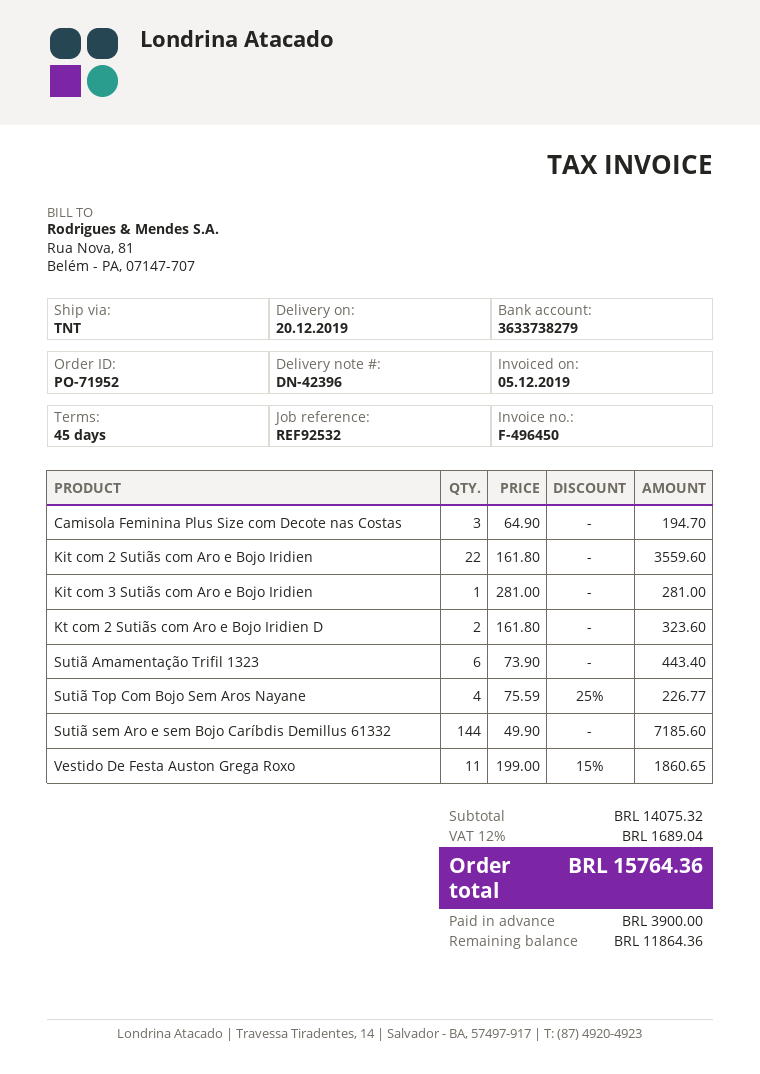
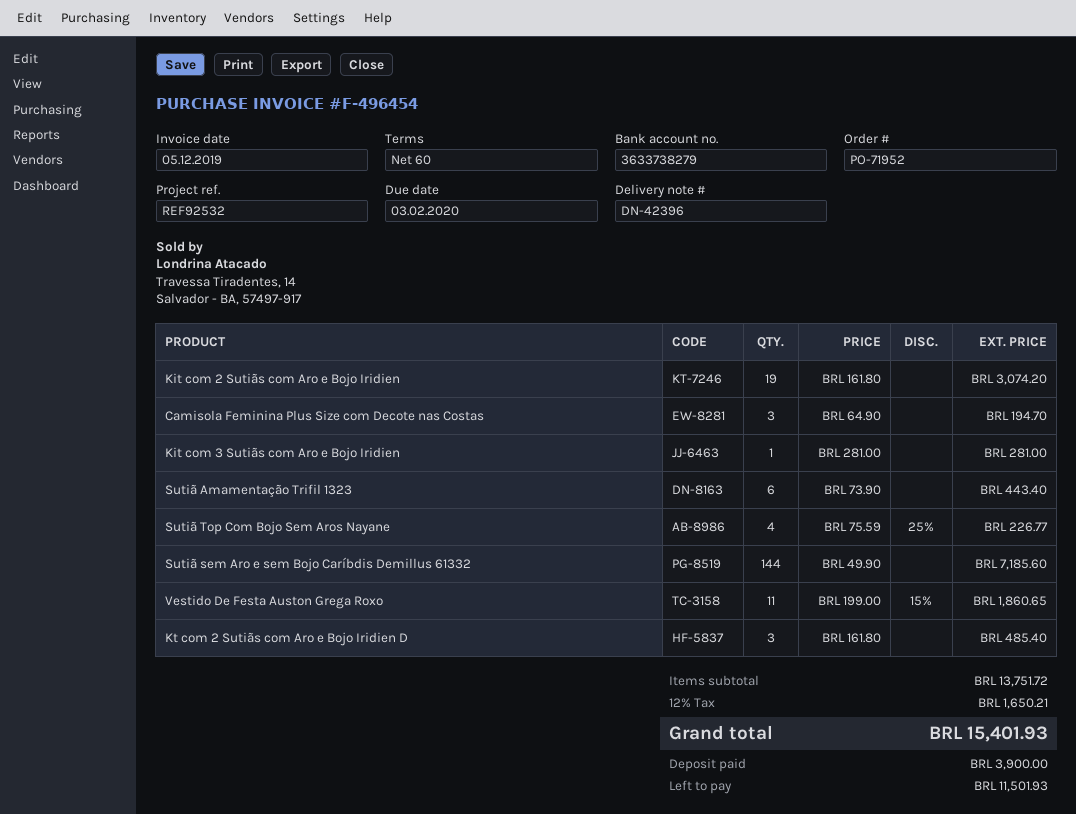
invoice number: F-496450 -> F-496454
payment terms: 45 days -> 60 days
Kit com 2 Sutiãs com Aro e Bojo Iridien: 22 x 161.80 = 3559.60 -> 19 x 161.80 = 3074.20
Kt com 2 Sutiãs com Aro e Bojo Iridien D: 2 x 161.80 = 323.60 -> 3 x 161.80 = 485.40
subtotal: 14075.32 -> 13751.72
tax: 12% = 1689.04 -> 12% = 1650.21
total: 15764.36 -> 15401.93
balance: 11864.36 -> 11501.93

